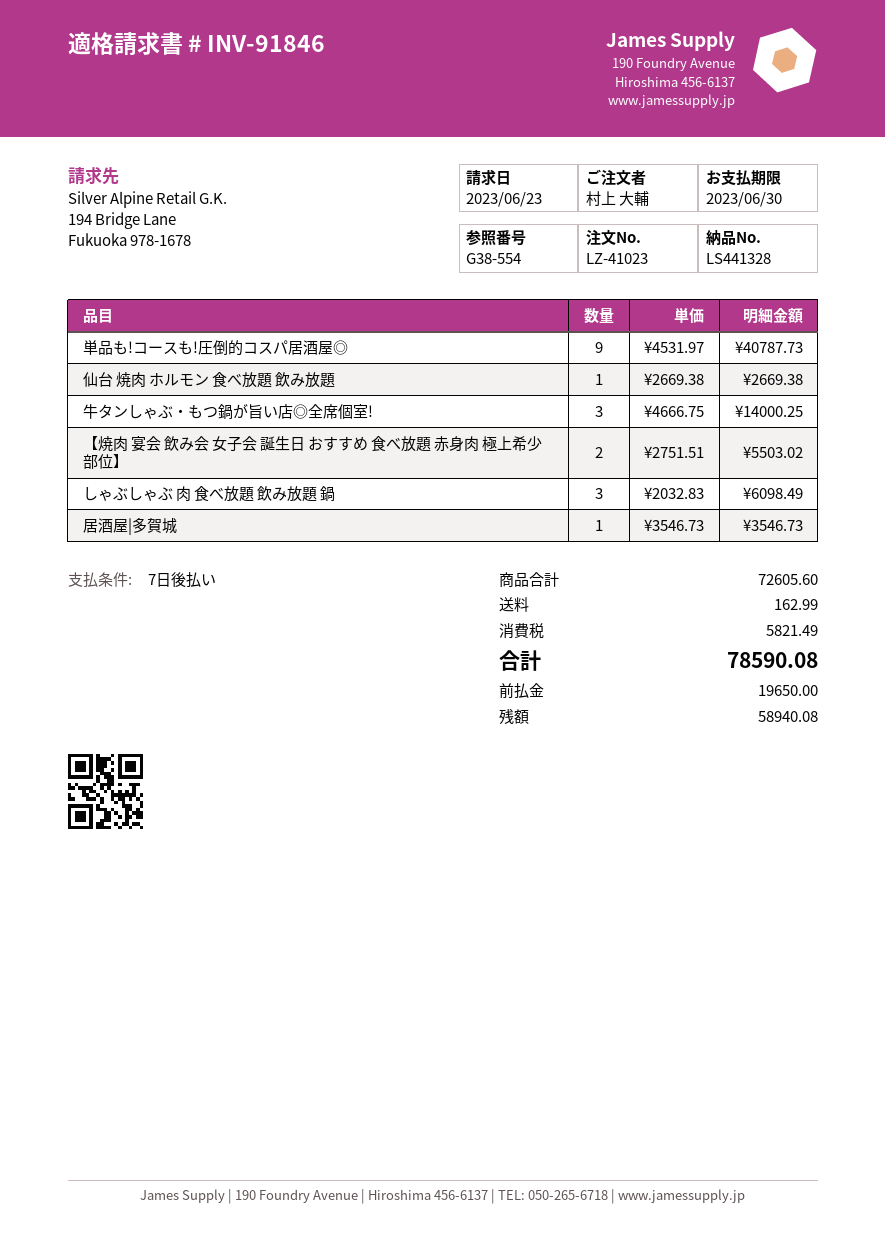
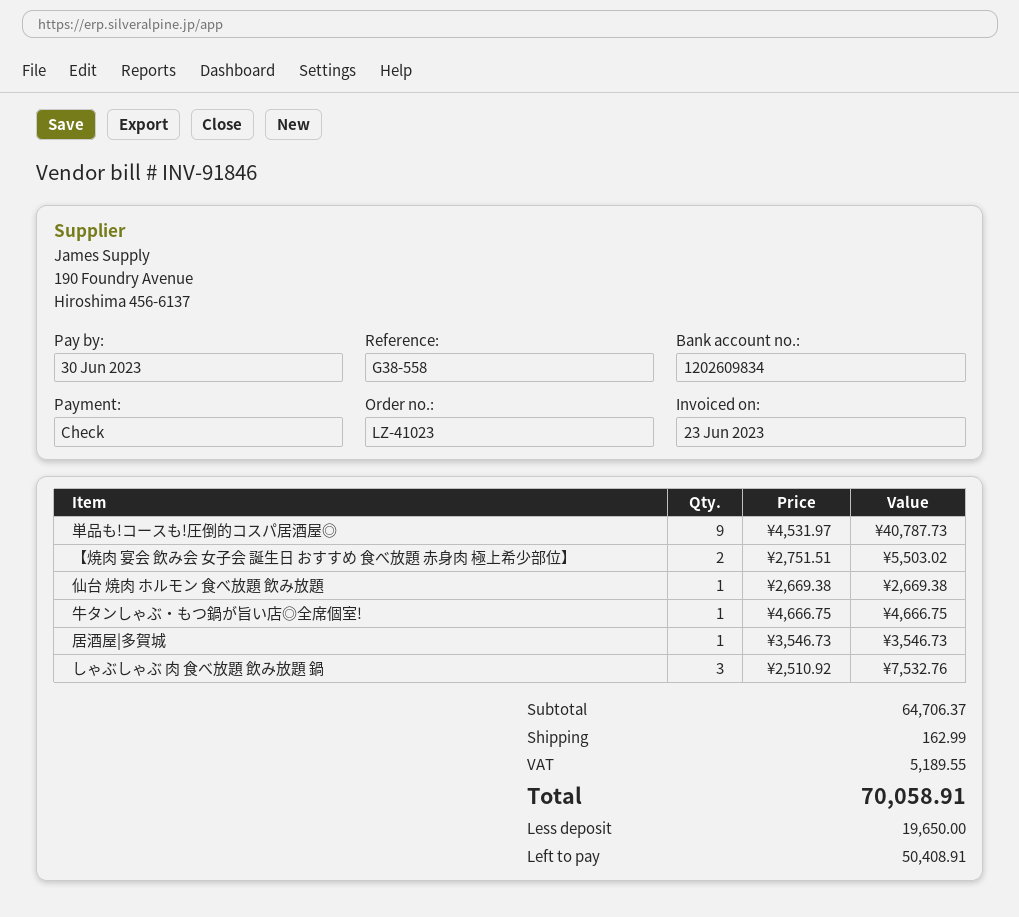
reference: G38-554 -> G38-558
牛タンしゃぶ・もつ鍋が旨い店◎全席個室!: 3 x 4666.75 = 14000.25 -> 1 x 4666.75 = 4666.75
しゃぶしゃぶ 肉 食べ放題 飲み放題 鍋: 3 x 2032.83 = 6098.49 -> 3 x 2510.92 = 7532.76
subtotal: 72605.60 -> 64706.37
tax: 5821.49 -> 5189.55
total: 78590.08 -> 70058.91
balance: 58940.08 -> 50408.91

